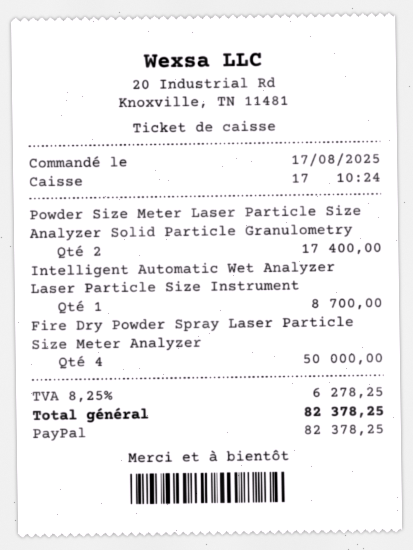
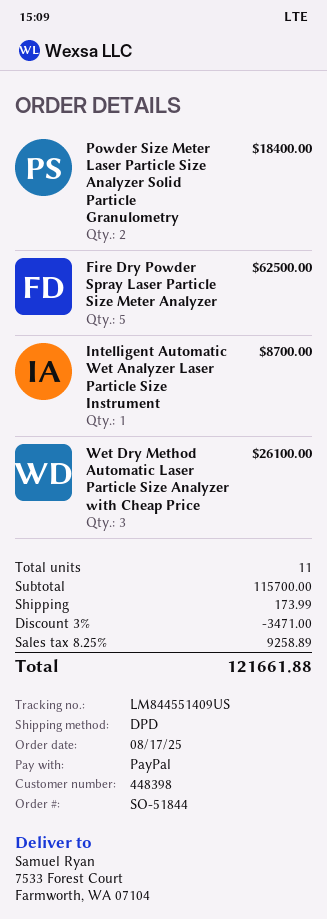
Powder Size Meter Laser Particle Size Analyzer Solid Particle Granulometry: 2 for 17400.00 -> 2 for 18400.00
Fire Dry Powder Spray Laser Particle Size Meter Analyzer: 4 for 50000.00 -> 5 for 62500.00
Wet Dry Method Automatic Laser Particle Size Analyzer with Cheap Price: none -> 3 for 26100.00
discount: none -> 3% = 3471.00
shipping: none -> 173.99
tax: 8.25% = 6278.25 -> 8.25% = 9258.89
total: 82378.25 -> 121661.88

